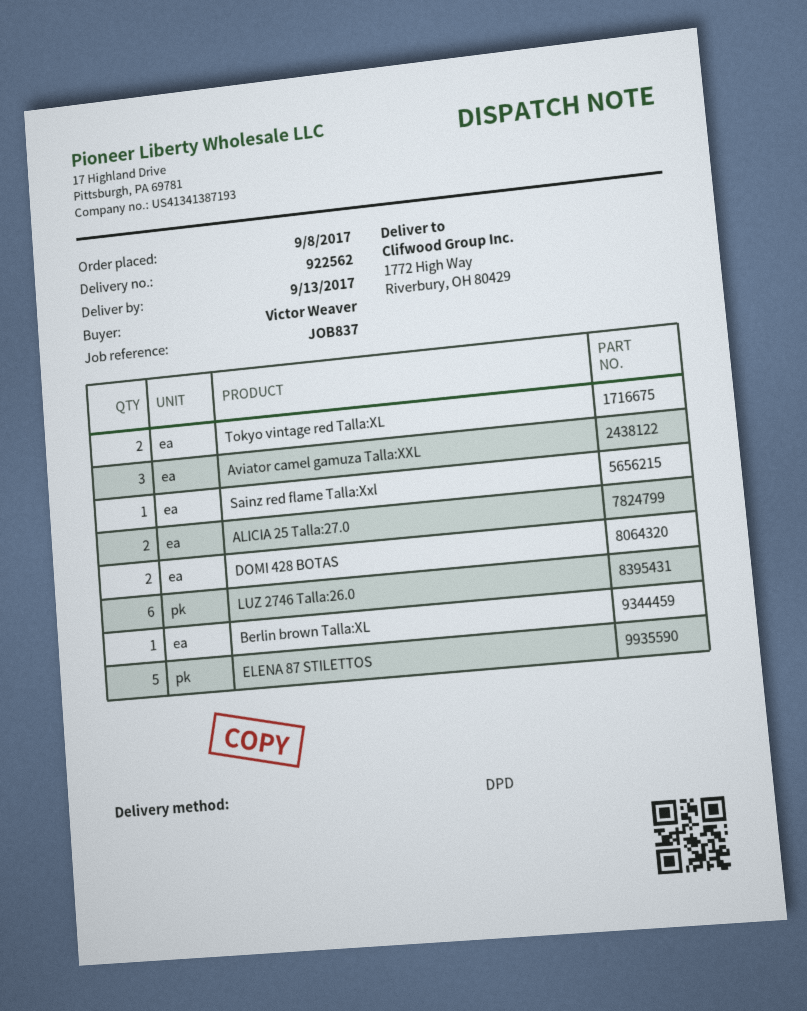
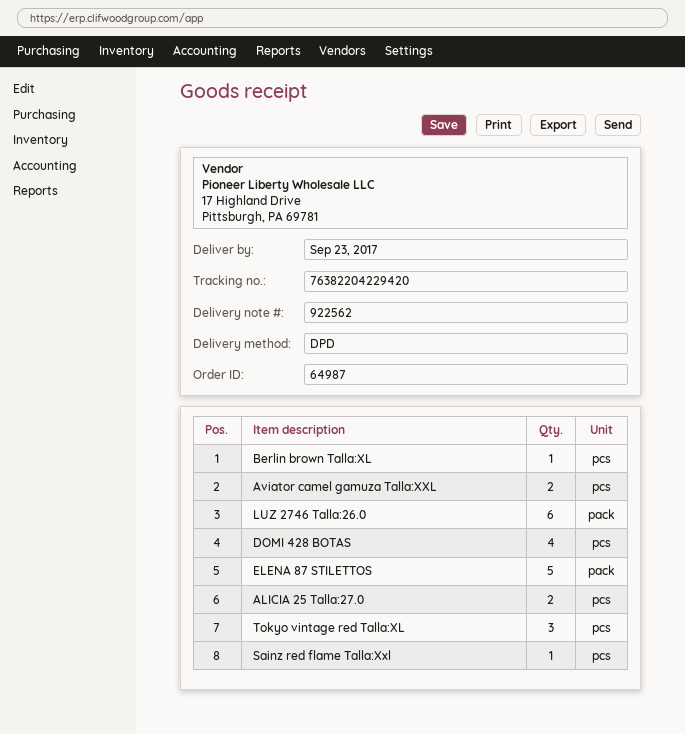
delivery date: 2017-09-13 -> 2017-09-23
Tokyo vintage red Talla:XL: 2 -> 3
Aviator camel gamuza Talla:XXL: 3 -> 2
DOMI 428 BOTAS: 2 -> 4

